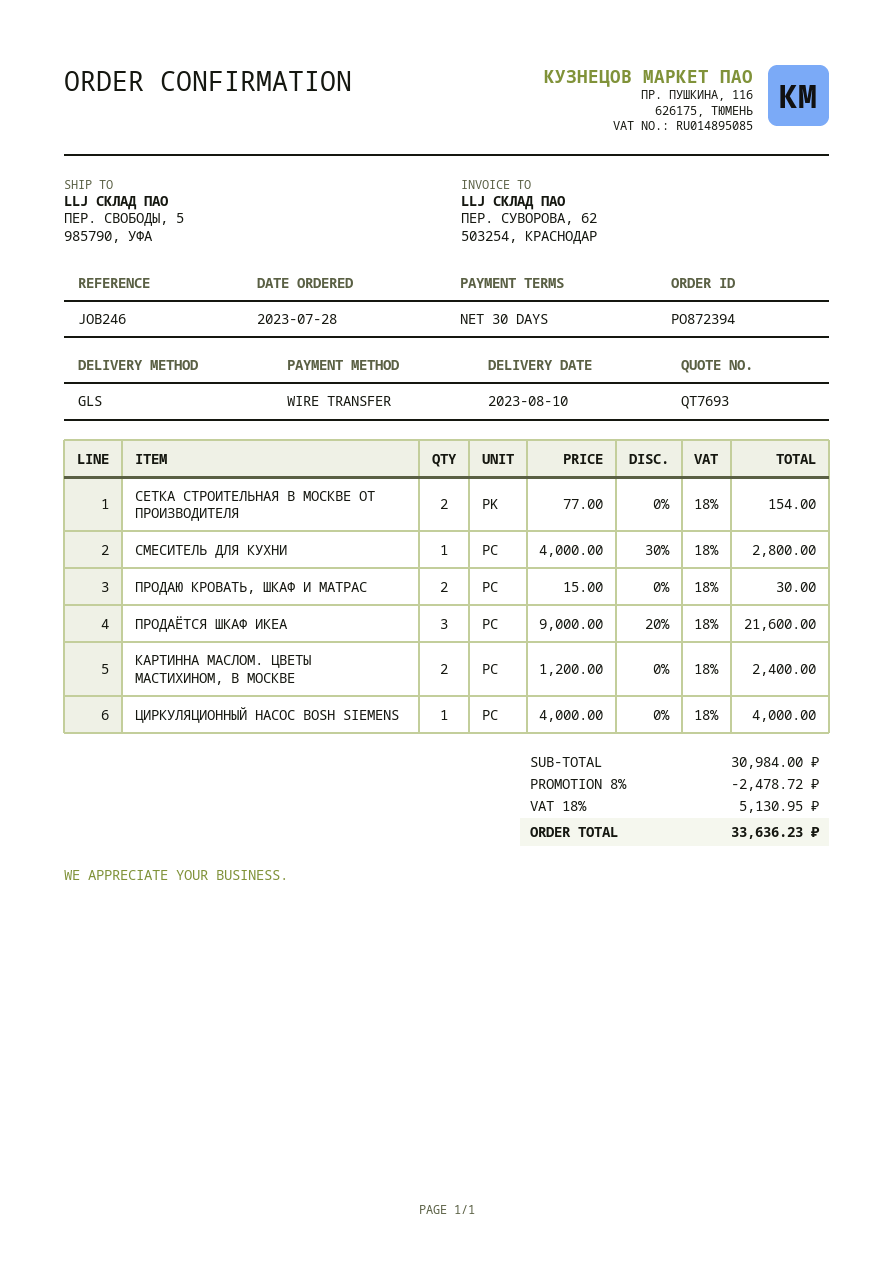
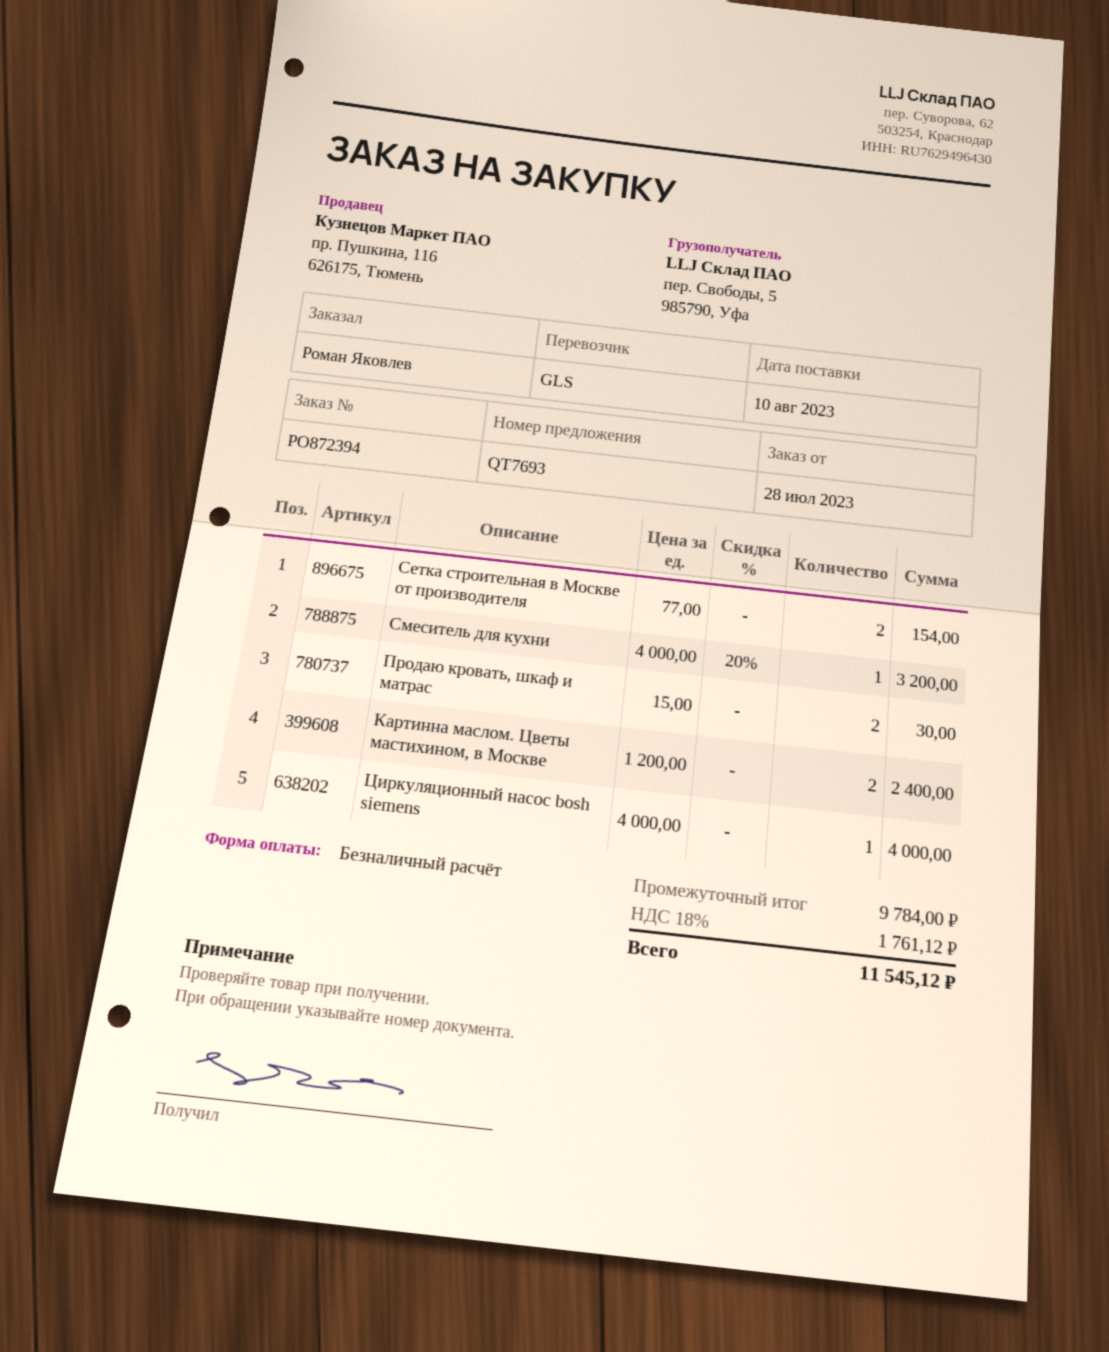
СМЕСИТЕЛЬ ДЛЯ КУХНИ: 1 x 4000.00 - 30% = 2800.00 -> 1 x 4000.00 - 20% = 3200.00
ПРОДАЁТСЯ ШКАФ ИКЕА: 3 x 9000.00 - 20% = 21600.00 -> none
subtotal: 30984.00 -> 9784.00
discount: 8% = 2478.72 -> none
tax: 18% = 5130.95 -> 18% = 1761.12
total: 33636.23 -> 11545.12

